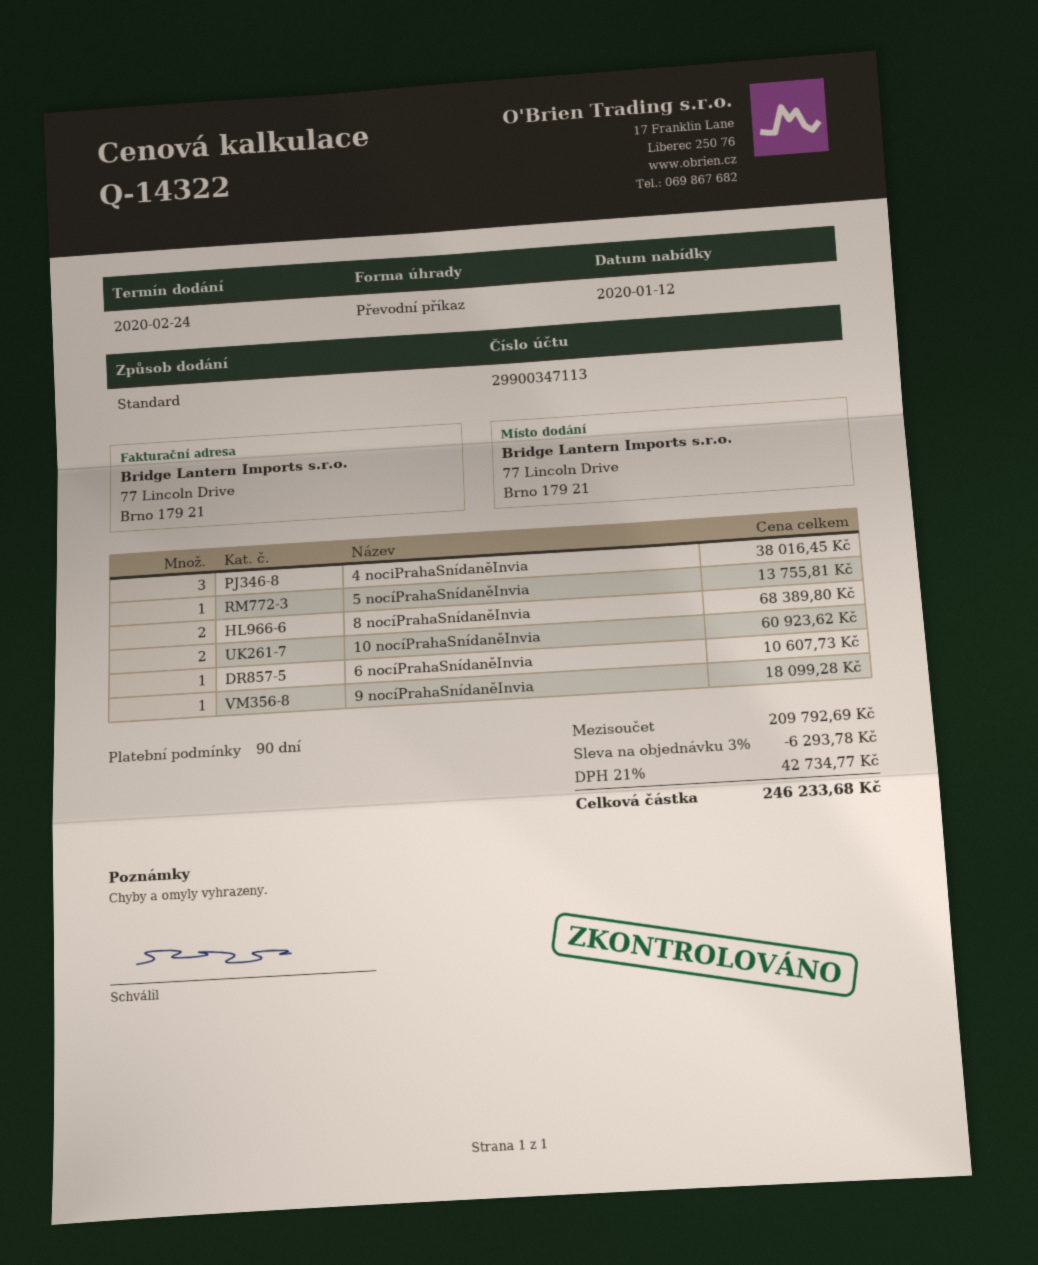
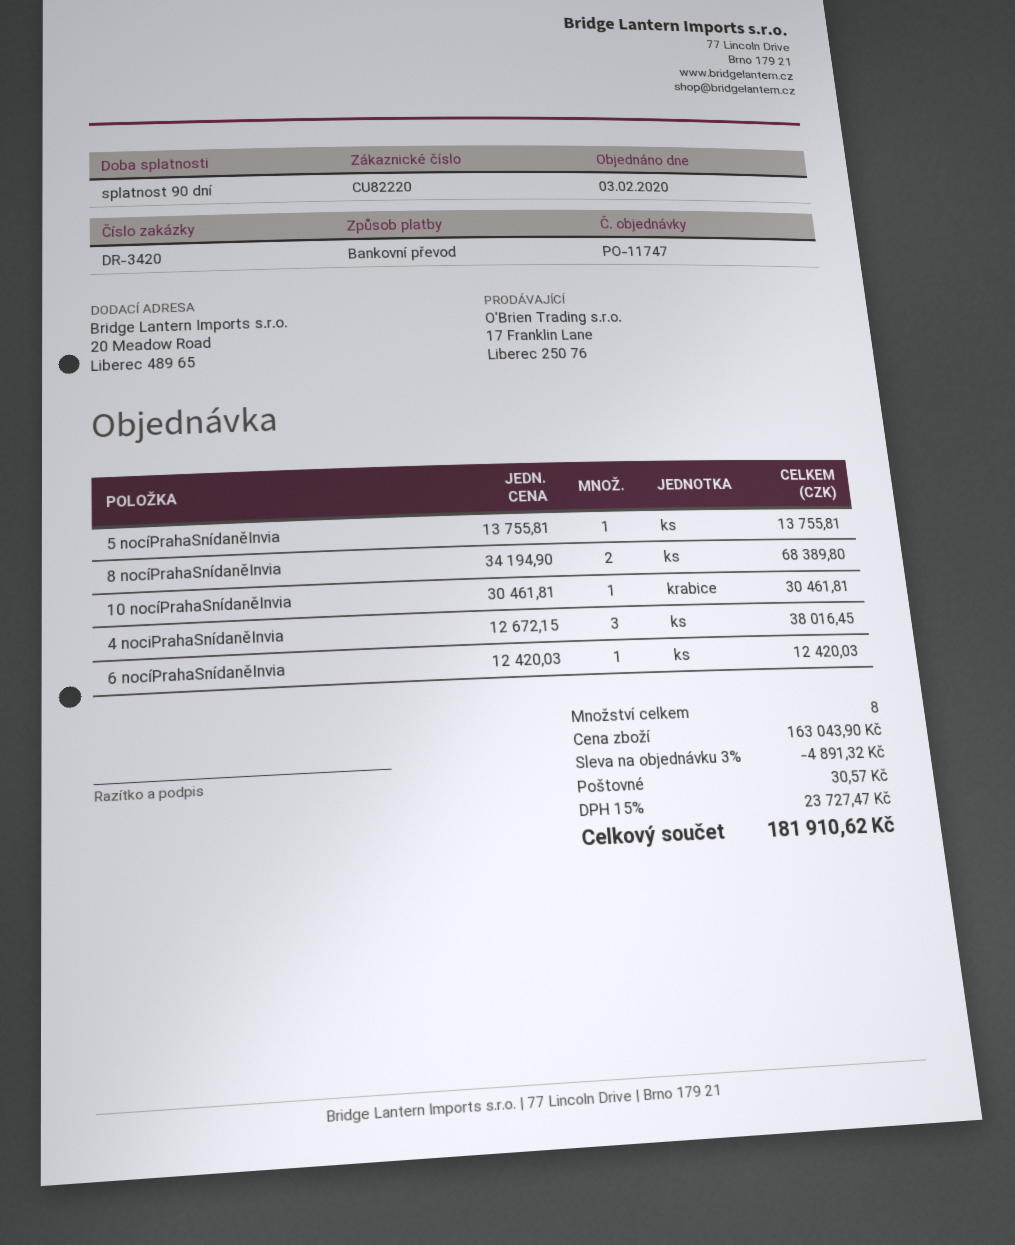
ship to: 77 Lincoln Drive, Brno 179 21 -> 20 Meadow Road, Liberec 489 65
10 nocíPrahaSnídaněInvia: 2 for 60923.62 -> 1 for 30461.81
6 nocíPrahaSnídaněInvia: 1 for 10607.73 -> 1 for 12420.03
9 nocíPrahaSnídaněInvia: 1 for 18099.28 -> none
subtotal: 209792.69 -> 163043.90
discount: 3% = 6293.78 -> 3% = 4891.32
shipping: none -> 30.57
tax: 21% = 42734.77 -> 15% = 23727.47
total: 246233.68 -> 181910.62

